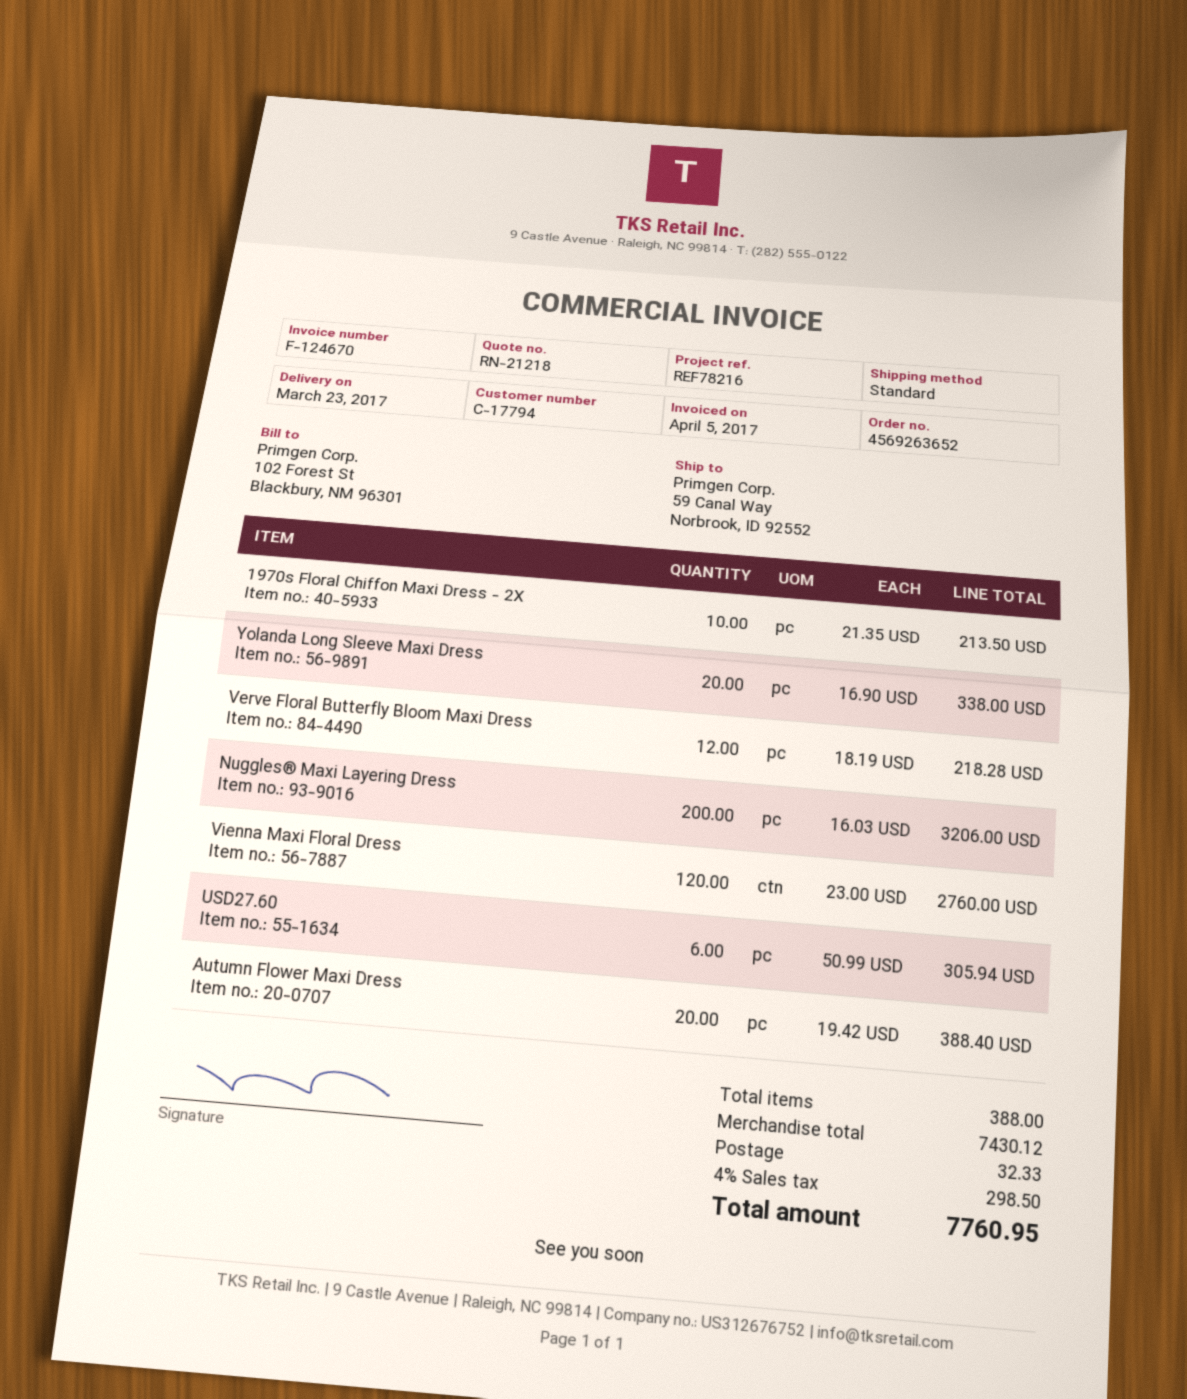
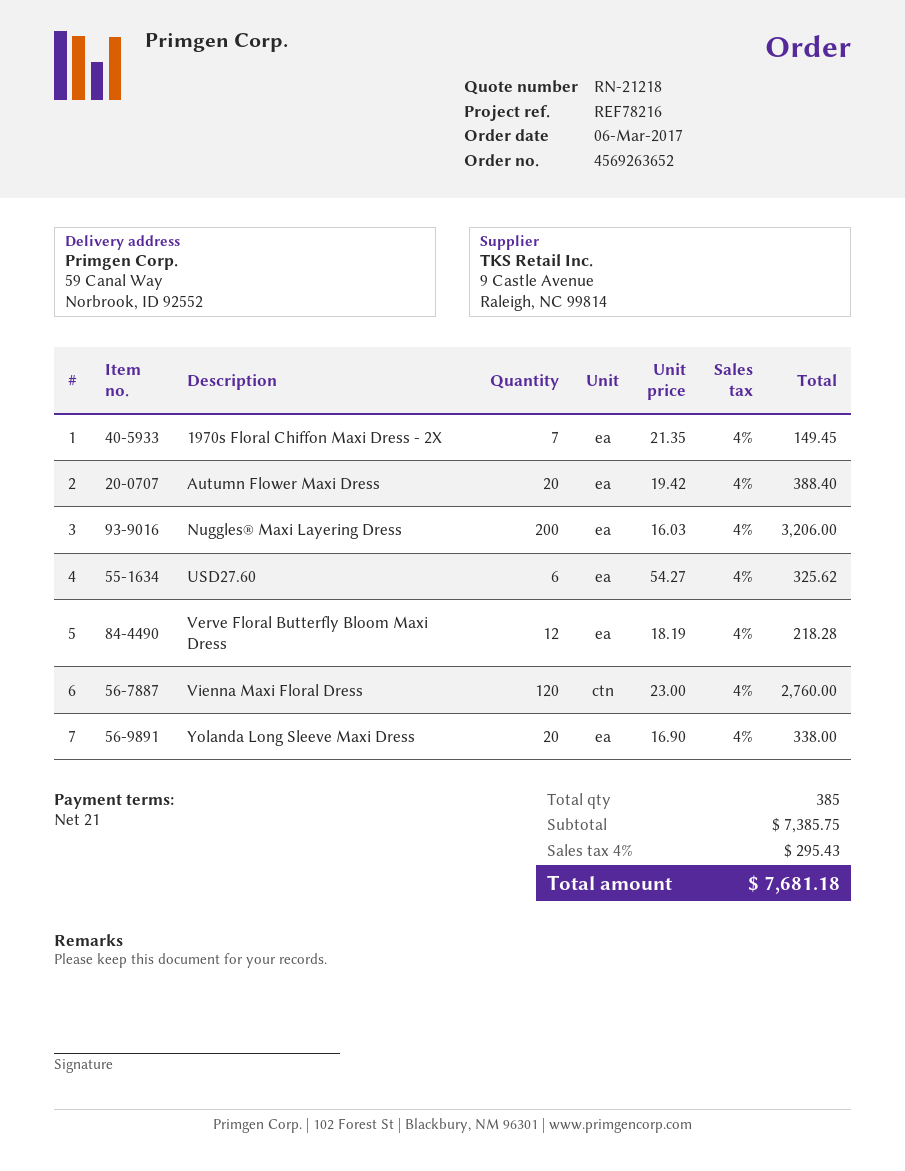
1970s Floral Chiffon Maxi Dress - 2X: 10 x 21.35 = 213.50 -> 7 x 21.35 = 149.45
USD27.60: 6 x 50.99 = 305.94 -> 6 x 54.27 = 325.62
total quantity: 388 -> 385
subtotal: 7430.12 -> 7385.75
shipping: 32.33 -> none
tax: 4% = 298.50 -> 4% = 295.43
total: 7760.95 -> 7681.18

